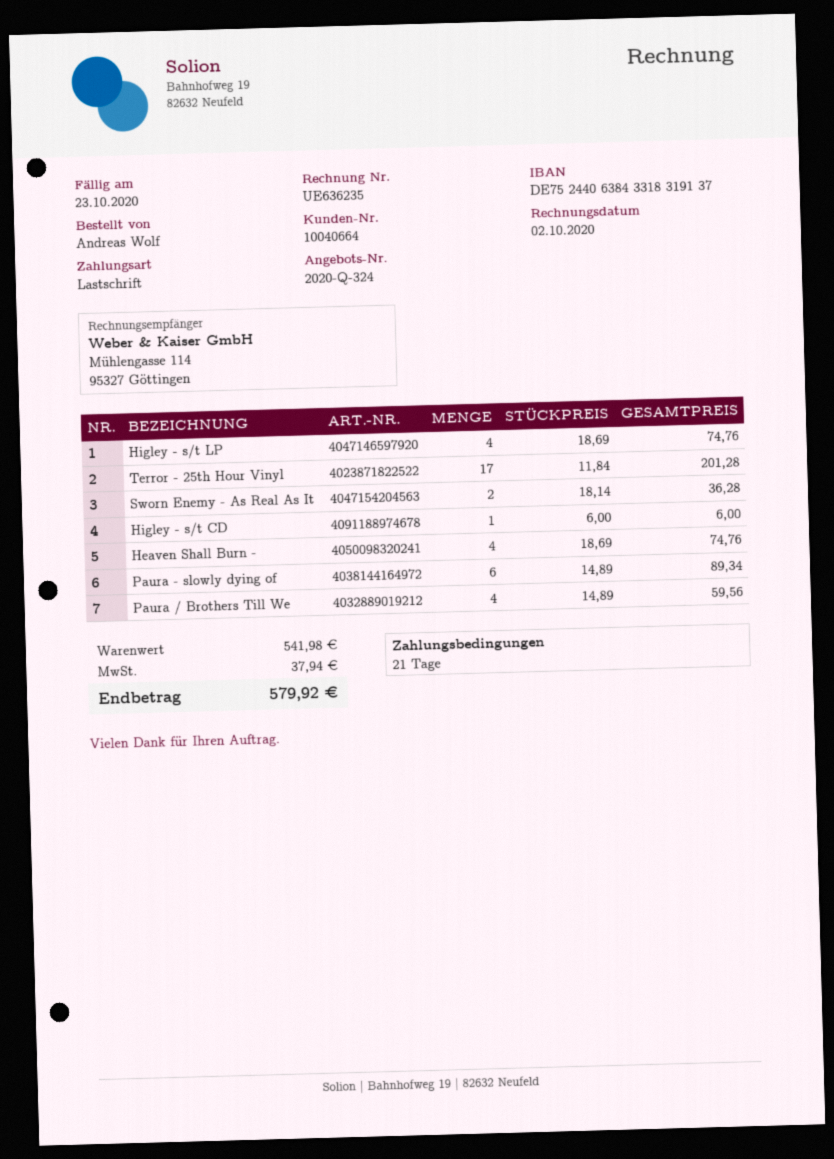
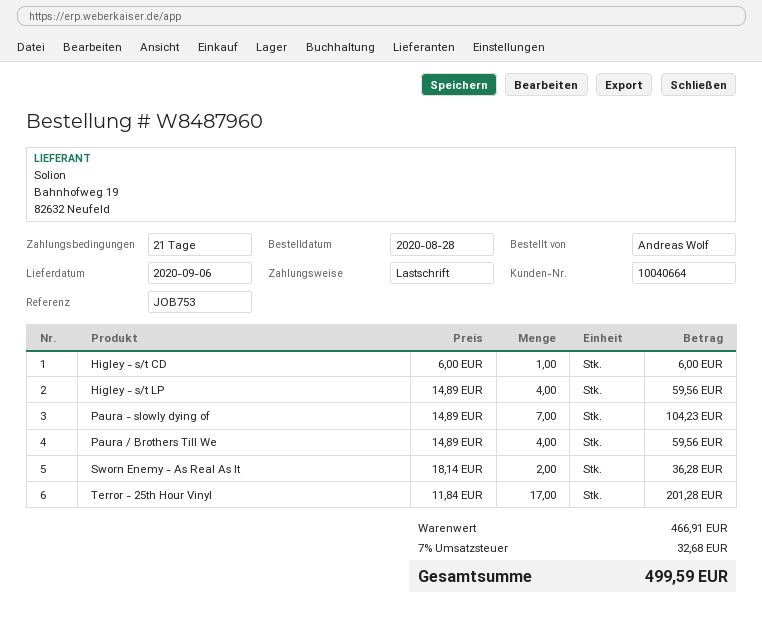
Higley - s/t LP: 4 x 18.69 = 74.76 -> 4 x 14.89 = 59.56
Heaven Shall Burn -: 4 x 18.69 = 74.76 -> none
Paura - slowly dying of: 6 x 14.89 = 89.34 -> 7 x 14.89 = 104.23
subtotal: 541.98 -> 466.91
tax: 37.94 -> 32.68
total: 579.92 -> 499.59

